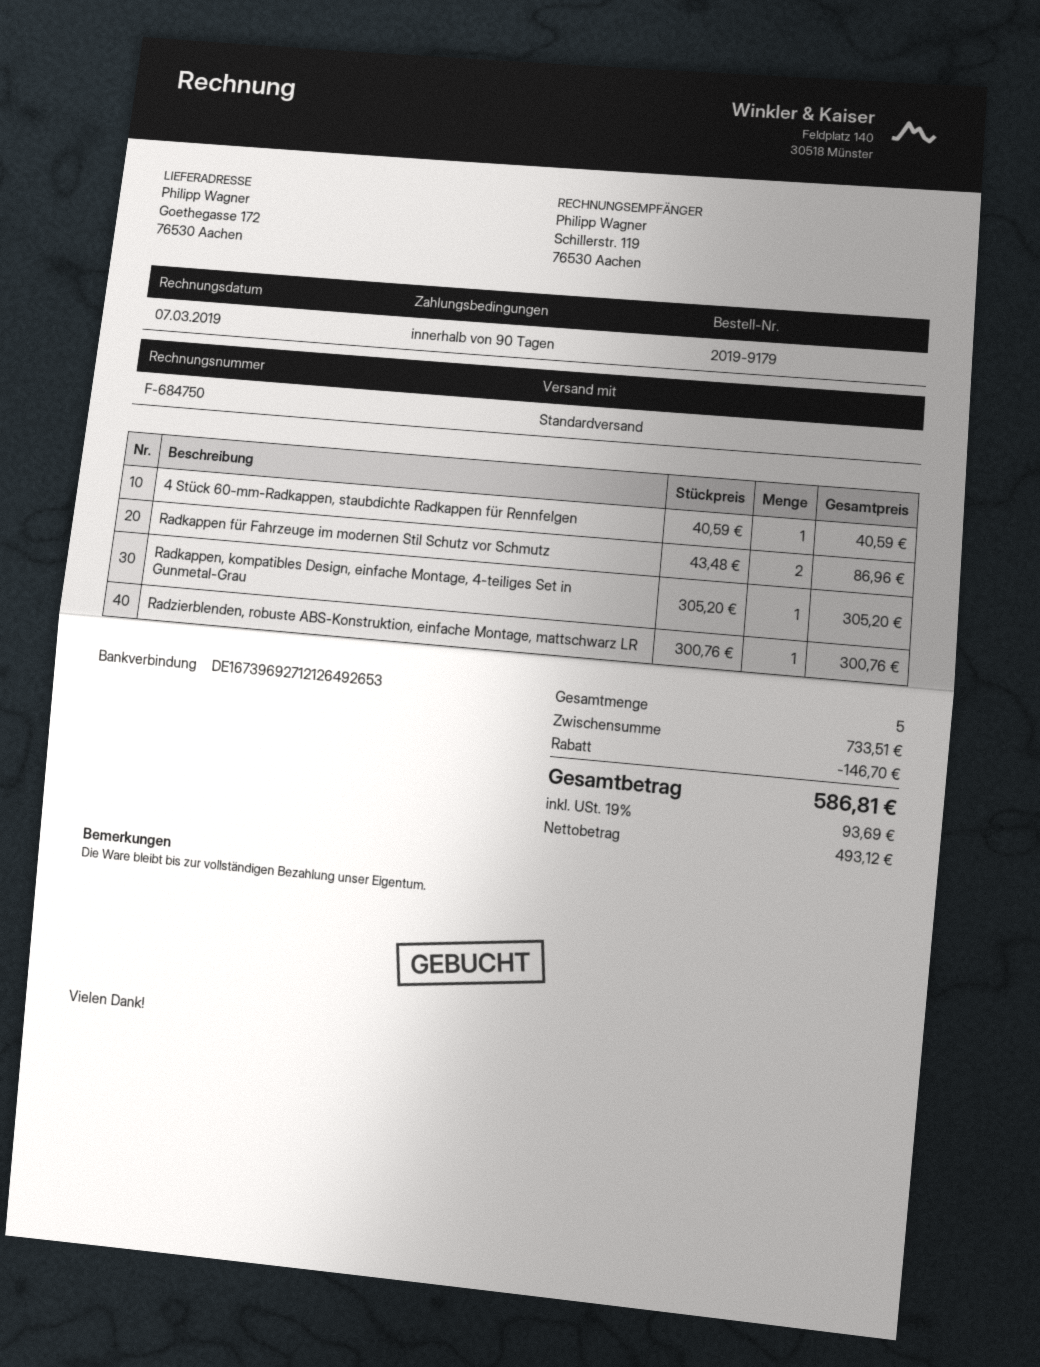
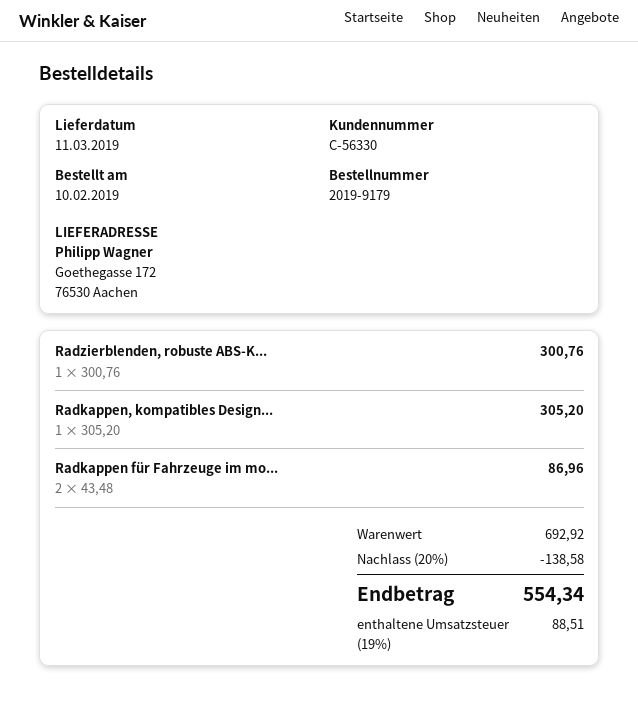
4 Stück 60-mm-Radkappen, staubdichte Radkappen für Rennfelgen: 1 x 40.59 = 40.59 -> none
subtotal: 733.51 -> 692.92
discount: 146.70 -> 138.58
tax: 19% = 93.69 -> 19% = 88.51
total: 586.81 -> 554.34

